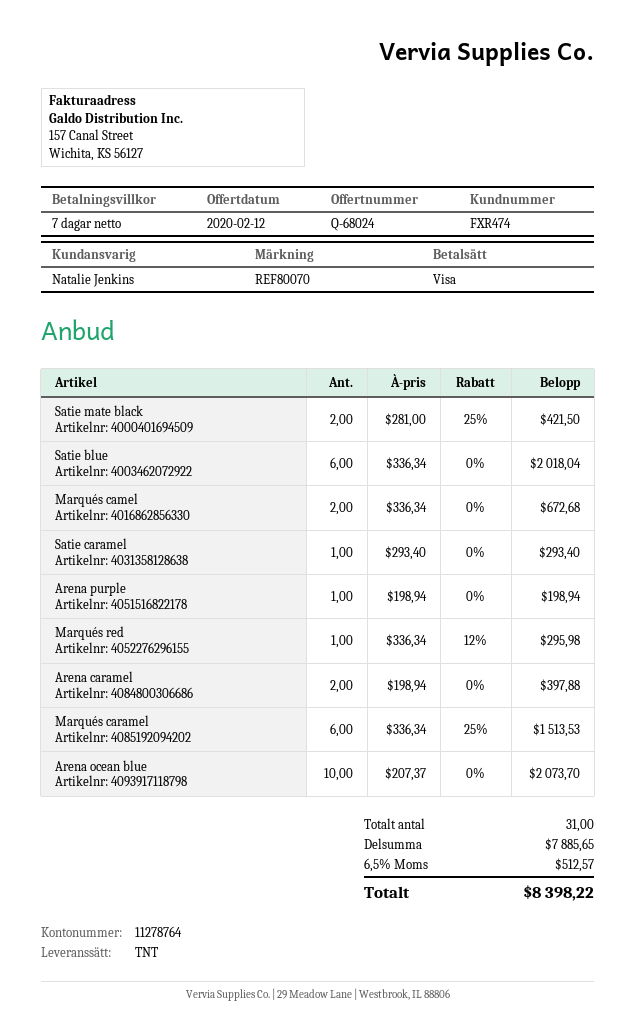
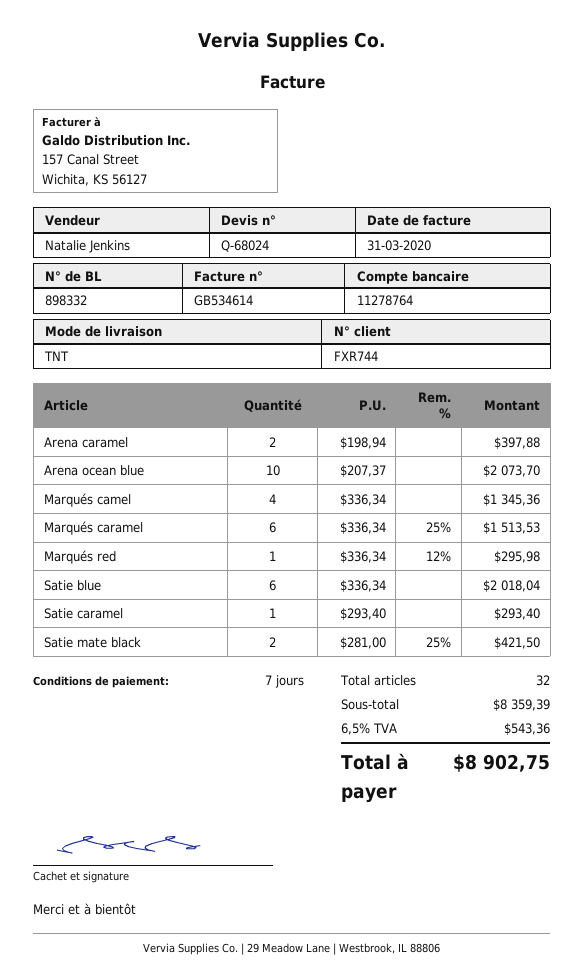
customer number: FXR474 -> FXR744
Marqués camel: 2 x 336.34 = 672.68 -> 4 x 336.34 = 1345.36
Arena purple: 1 x 198.94 = 198.94 -> none
total quantity: 31 -> 32
subtotal: 7885.65 -> 8359.39
tax: 6.5% = 512.57 -> 6.5% = 543.36
total: 8398.22 -> 8902.75

